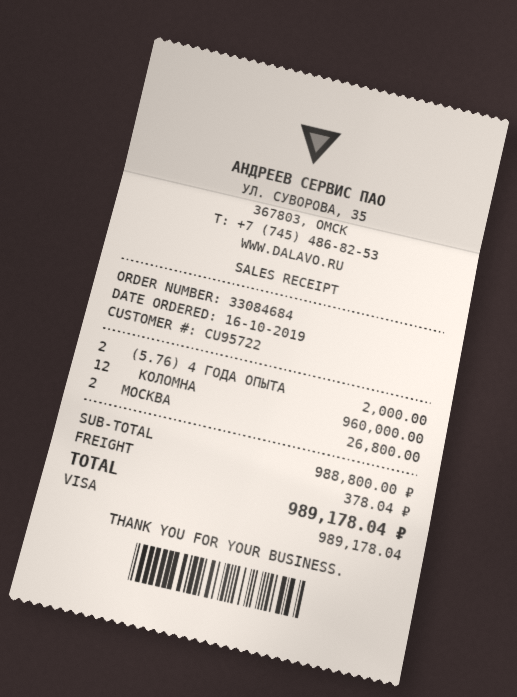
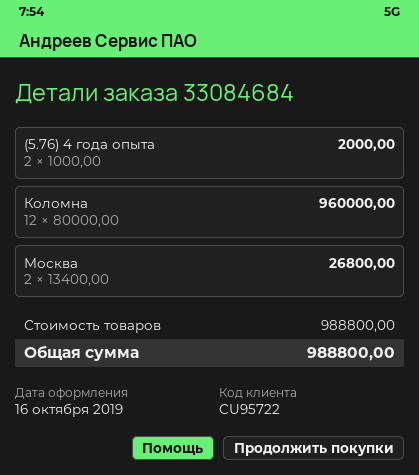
shipping: 378.04 -> none
total: 989178.04 -> 988800.00

